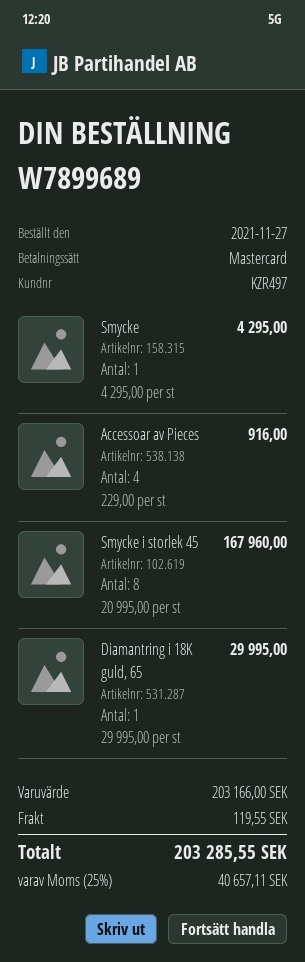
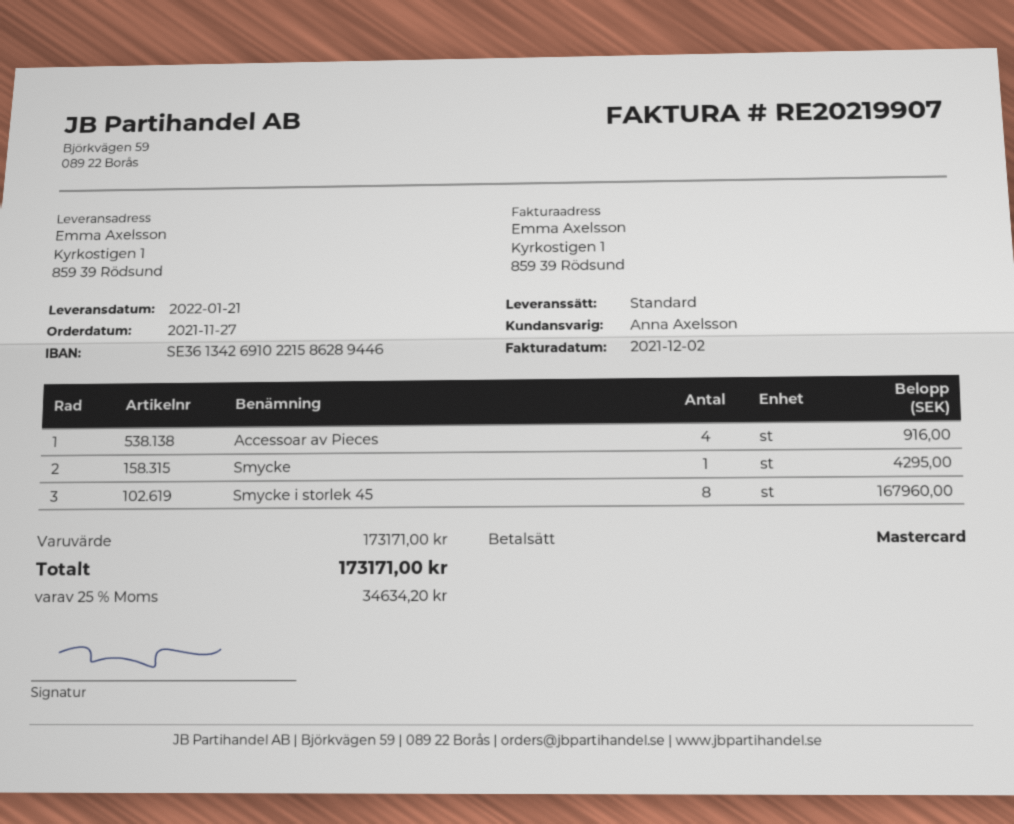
Diamantring i 18K guld, 65: 1 for 29995.00 -> none
subtotal: 203166.00 -> 173171.00
shipping: 119.55 -> none
tax: 25% = 40657.11 -> 25% = 34634.20
total: 203285.55 -> 173171.00

